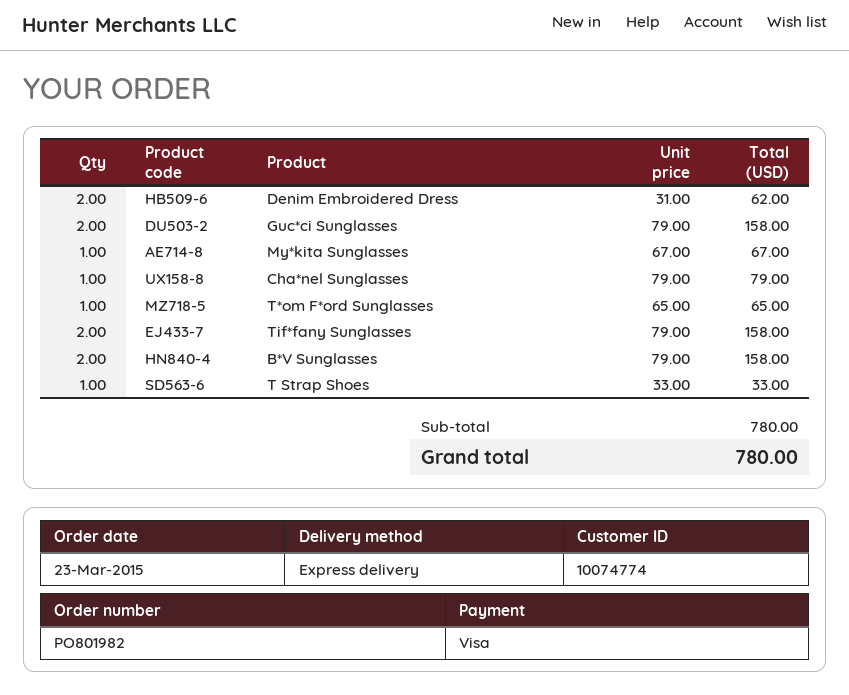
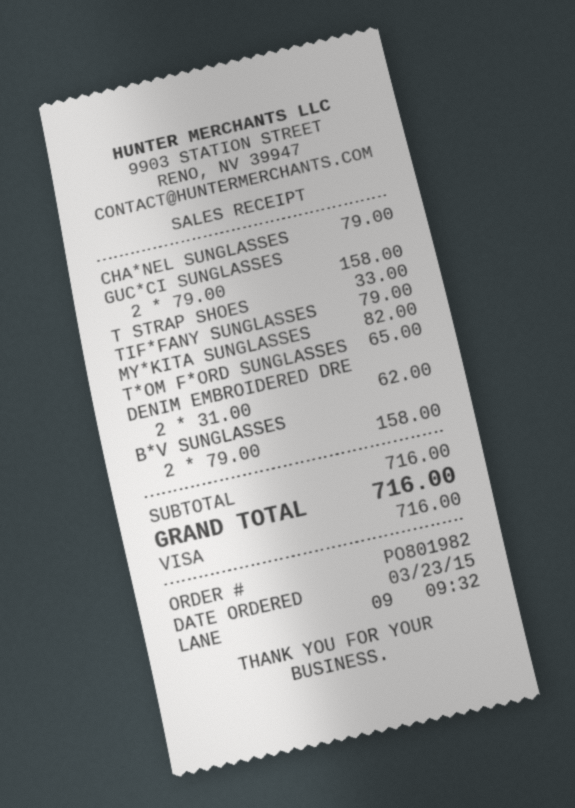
My*kita Sunglasses: 1 x 67.00 = 67.00 -> 1 x 82.00 = 82.00
Tif*fany Sunglasses: 2 x 79.00 = 158.00 -> 1 x 79.00 = 79.00
subtotal: 780.00 -> 716.00
total: 780.00 -> 716.00

